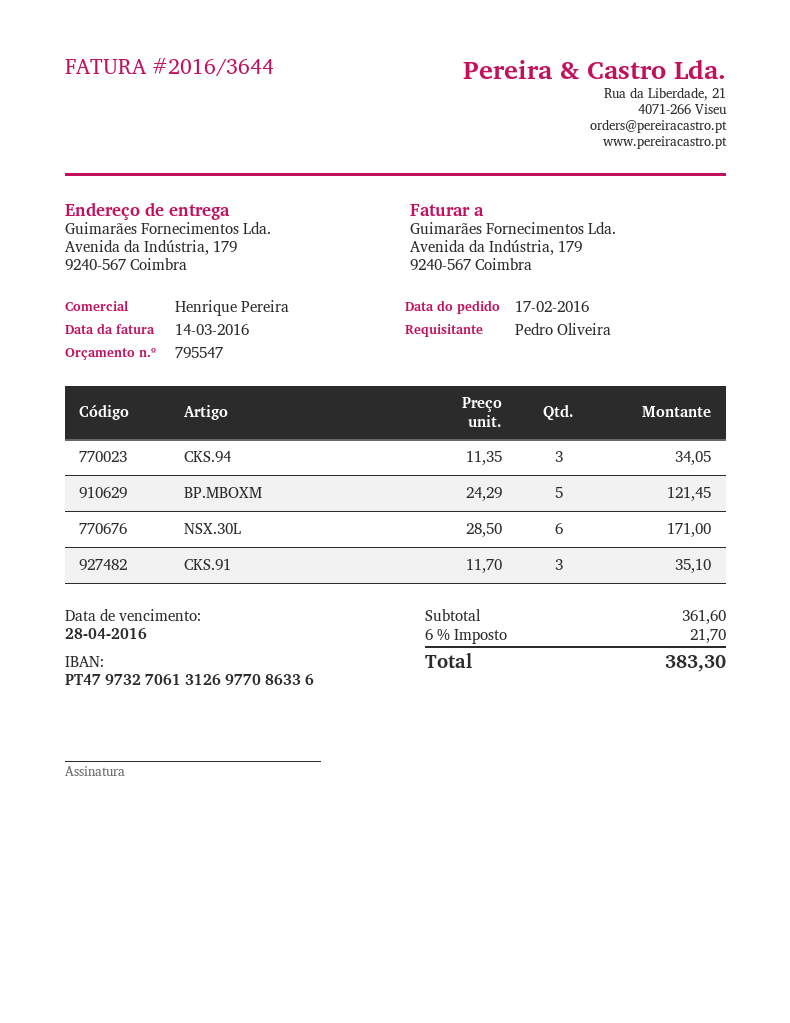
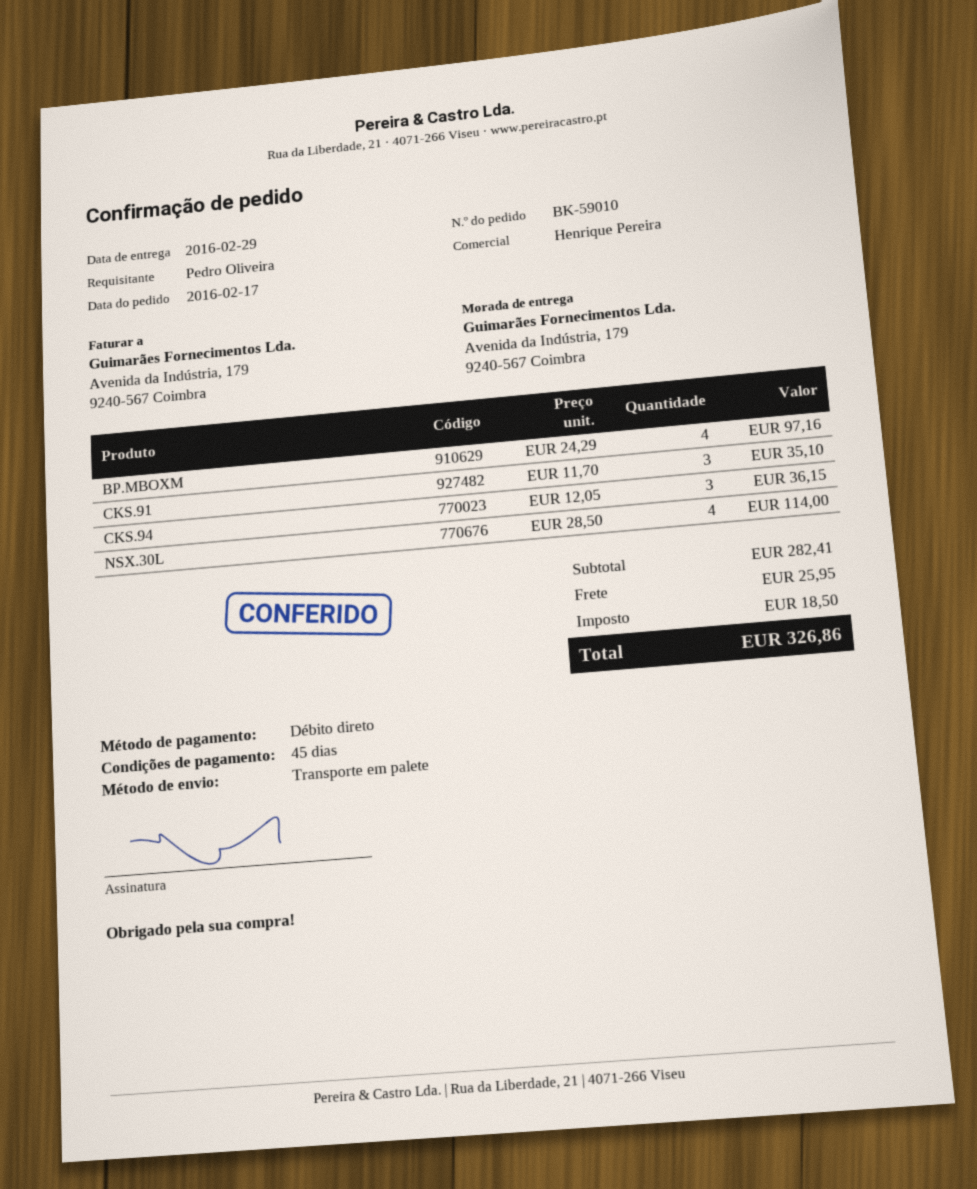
CKS.94: 3 x 11.35 = 34.05 -> 3 x 12.05 = 36.15
BP.MBOXM: 5 x 24.29 = 121.45 -> 4 x 24.29 = 97.16
NSX.30L: 6 x 28.50 = 171.00 -> 4 x 28.50 = 114.00
subtotal: 361.60 -> 282.41
shipping: none -> 25.95
tax: 21.70 -> 18.50
total: 383.30 -> 326.86

